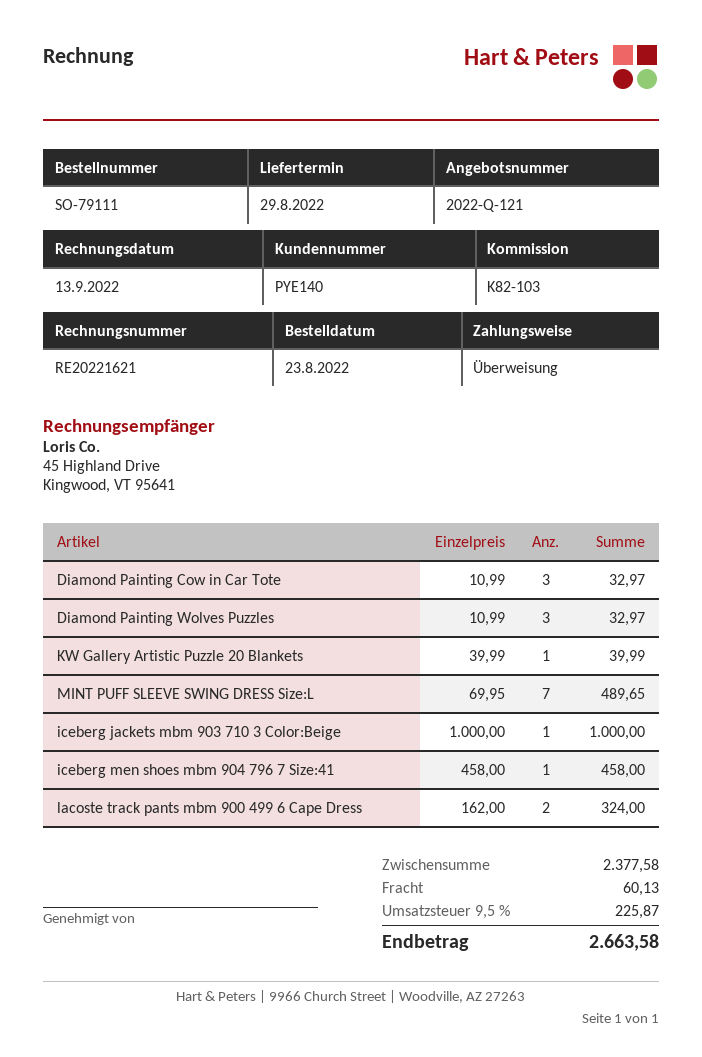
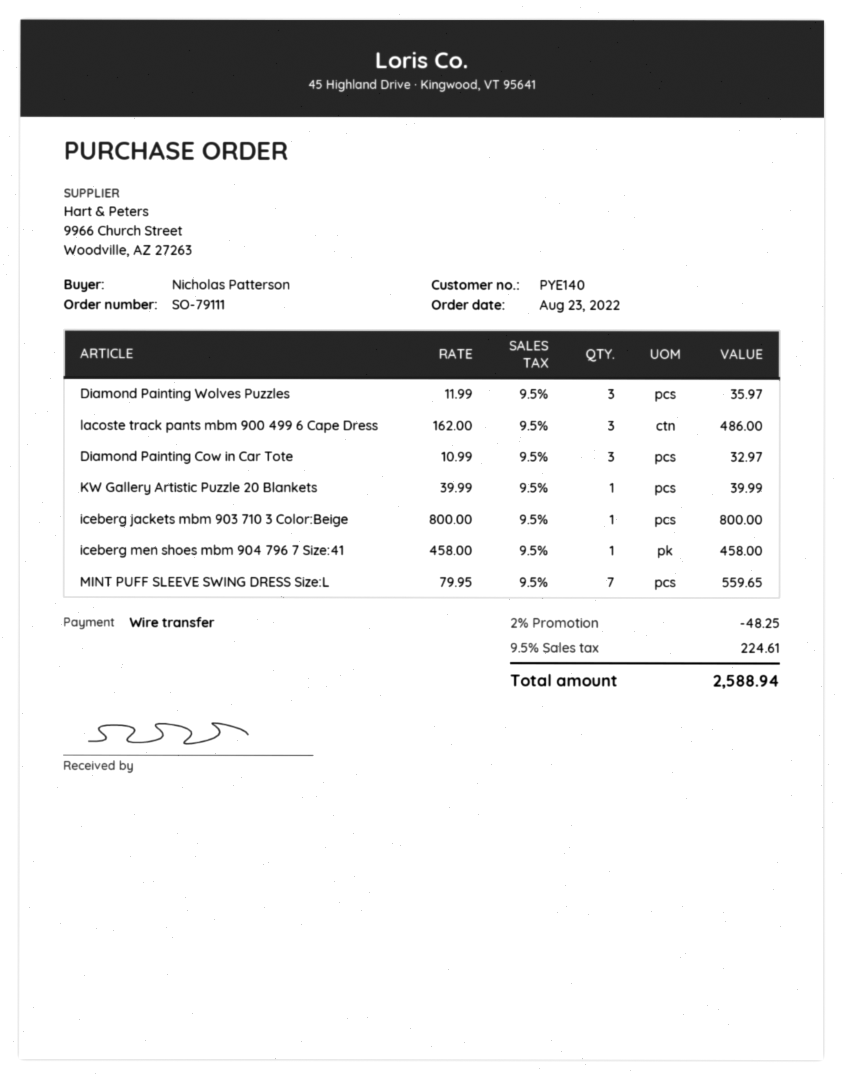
Diamond Painting Wolves Puzzles: 3 x 10.99 = 32.97 -> 3 x 11.99 = 35.97
MINT PUFF SLEEVE SWING DRESS Size:L: 7 x 69.95 = 489.65 -> 7 x 79.95 = 559.65
iceberg jackets mbm 903 710 3 Color:Beige: 1 x 1000.00 = 1000.00 -> 1 x 800.00 = 800.00
lacoste track pants mbm 900 499 6 Cape Dress: 2 x 162.00 = 324.00 -> 3 x 162.00 = 486.00
discount: none -> 2% = 48.25
shipping: 60.13 -> none
tax: 9.5% = 225.87 -> 9.5% = 224.61
total: 2663.58 -> 2588.94

